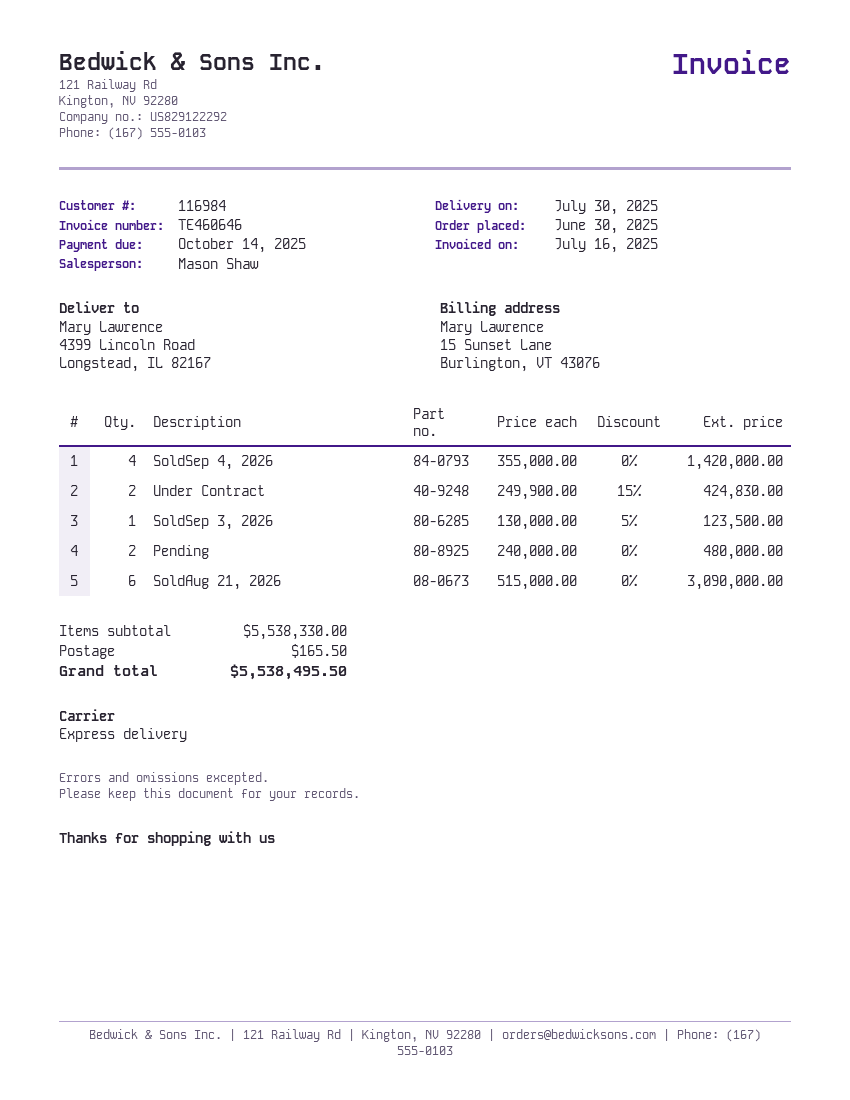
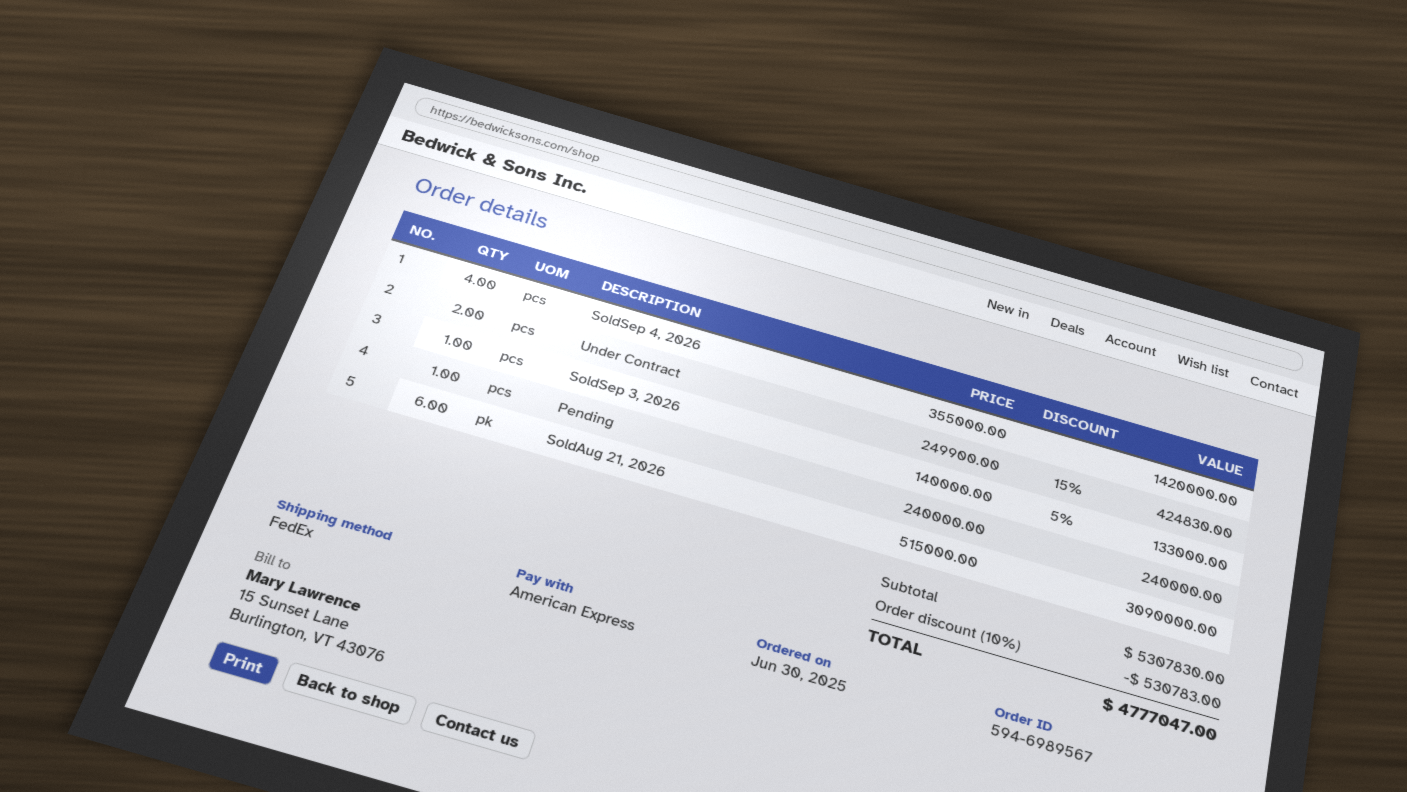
shipping method: express -> FedEx
SoldSep 3, 2026: 1 x 130000.00 - 5% = 123500.00 -> 1 x 140000.00 - 5% = 133000.00
Pending: 2 x 240000.00 = 480000.00 -> 1 x 240000.00 = 240000.00
subtotal: 5538330.00 -> 5307830.00
discount: none -> 10% = 530783.00
shipping: 165.50 -> none
total: 5538495.50 -> 4777047.00

